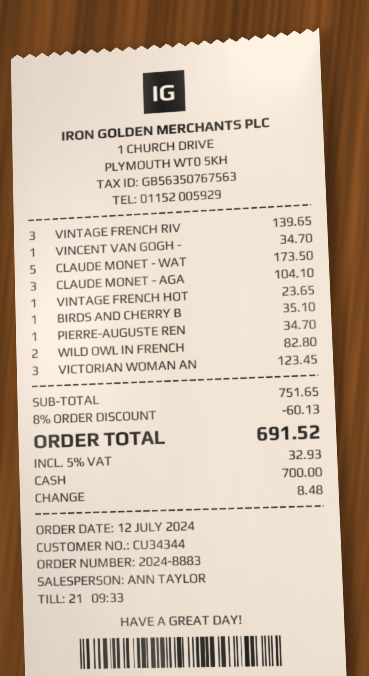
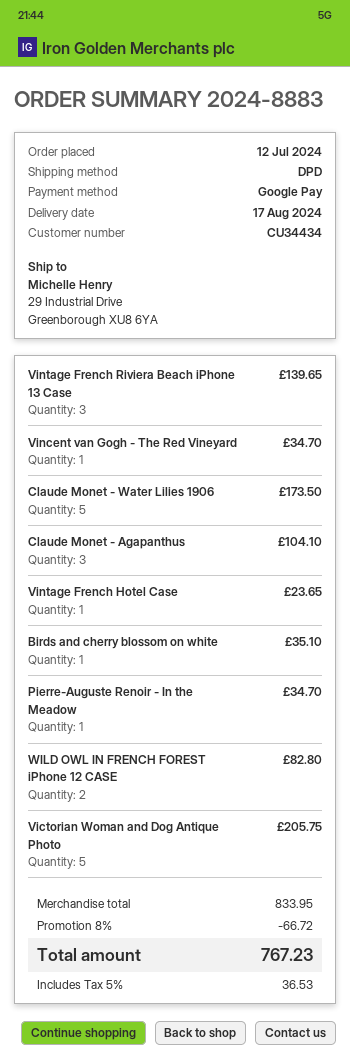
customer number: CU34344 -> CU34434
payment method: cash -> Google Pay
VICTORIAN WOMAN AN: 3 for 123.45 -> 5 for 205.75
subtotal: 751.65 -> 833.95
discount: 8% = 60.13 -> 8% = 66.72
tax: 5% = 32.93 -> 5% = 36.53
total: 691.52 -> 767.23

